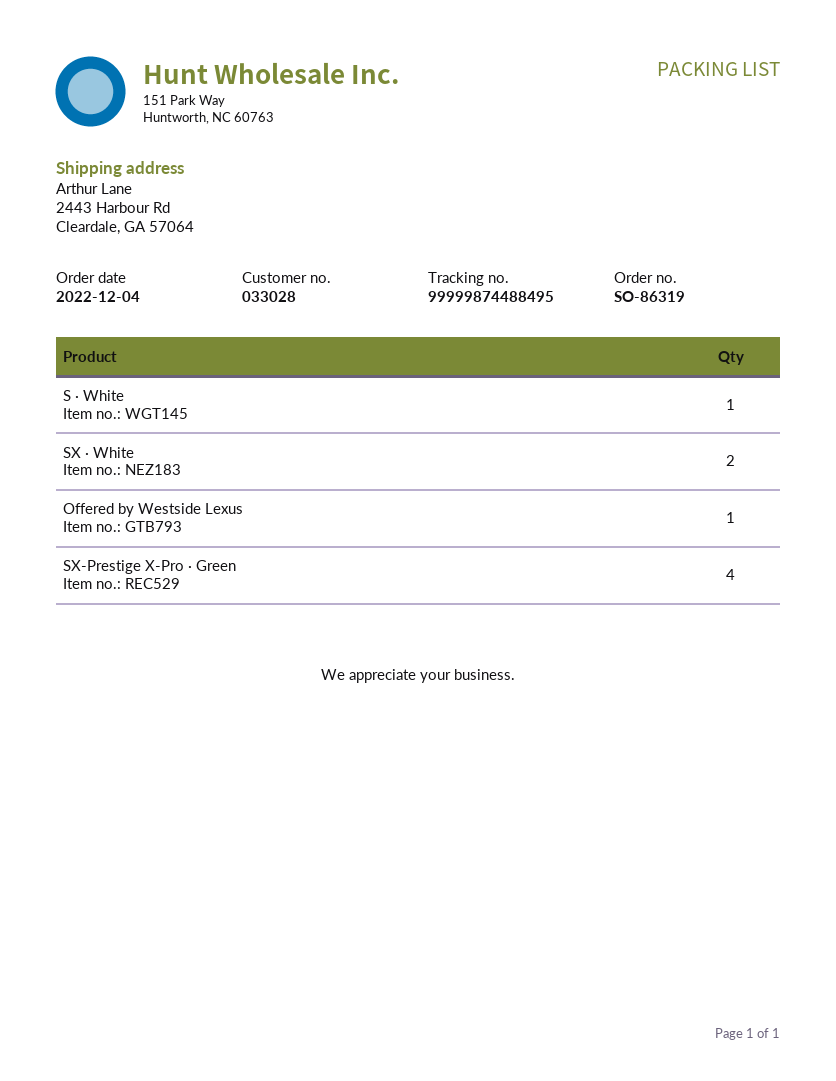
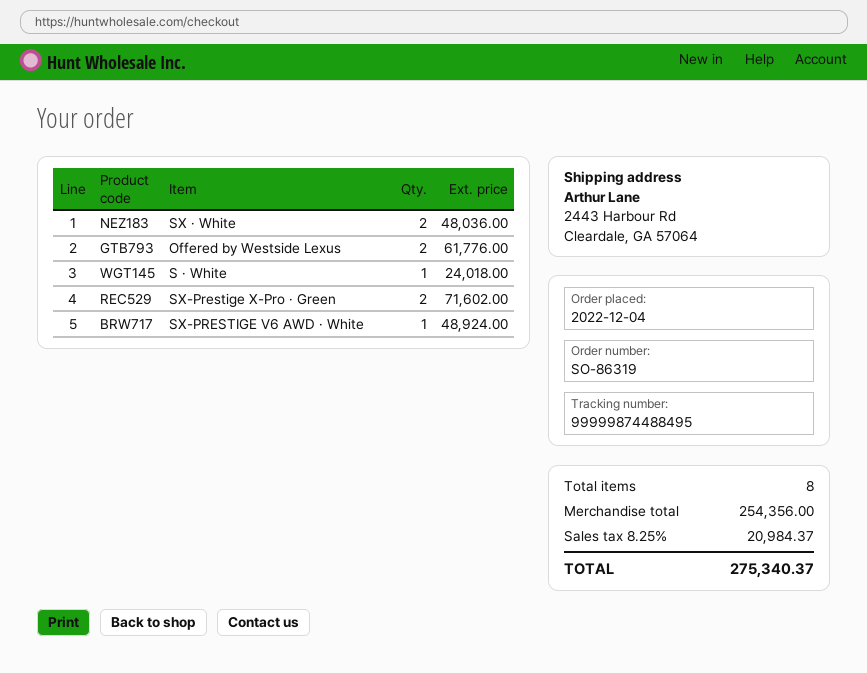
Offered by Westside Lexus: 1 -> 2
SX-Prestige X-Pro · Green: 4 -> 2
SX-PRESTIGE V6 AWD · White: none -> 1

